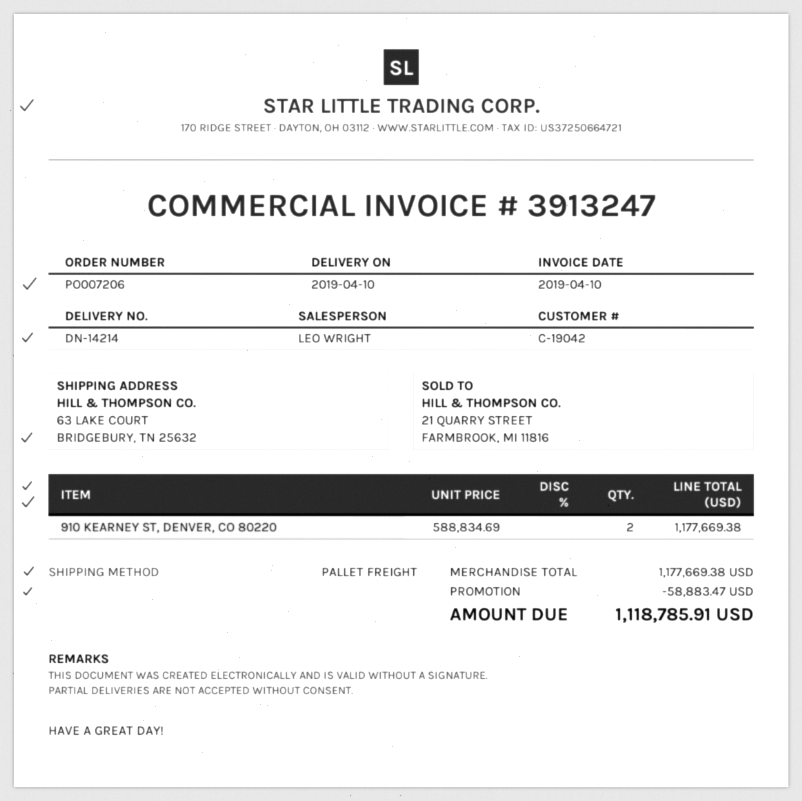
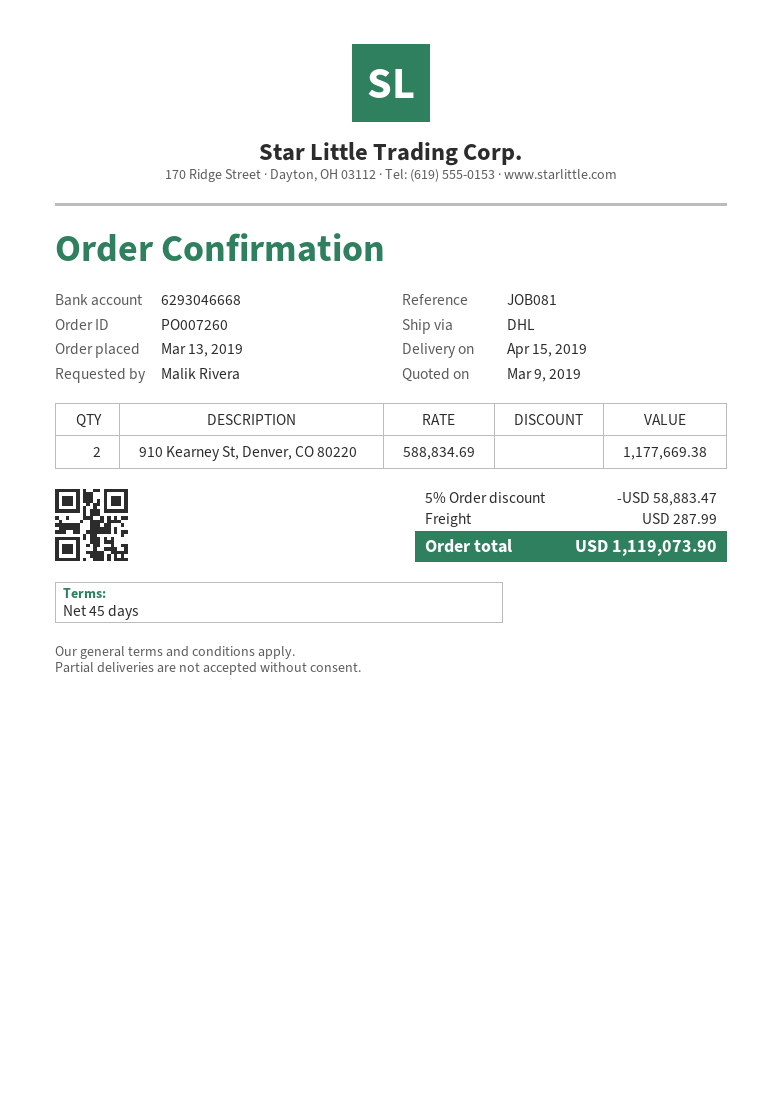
order number: PO007206 -> PO007260
delivery date: 2019-04-10 -> 2019-04-15
shipping method: pallet freight -> DHL
shipping: none -> 287.99
total: 1118785.91 -> 1119073.90

